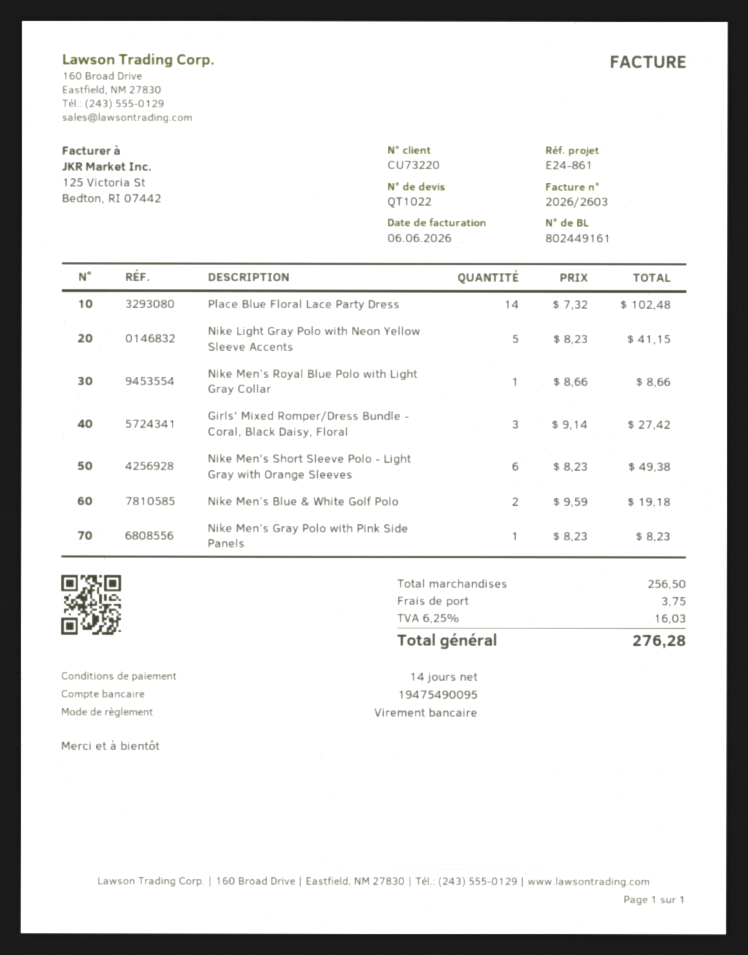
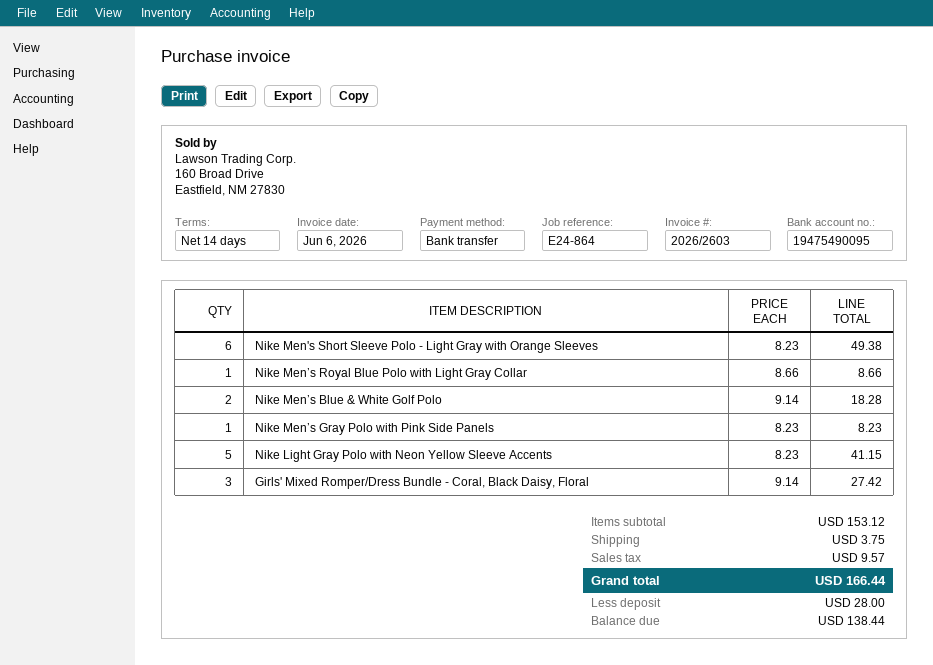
reference: E24-861 -> E24-864
Place Blue Floral Lace Party Dress: 14 x 7.32 = 102.48 -> none
Nike Men’s Blue & White Golf Polo: 2 x 9.59 = 19.18 -> 2 x 9.14 = 18.28
subtotal: 256.50 -> 153.12
tax: 16.03 -> 9.57
total: 276.28 -> 166.44

